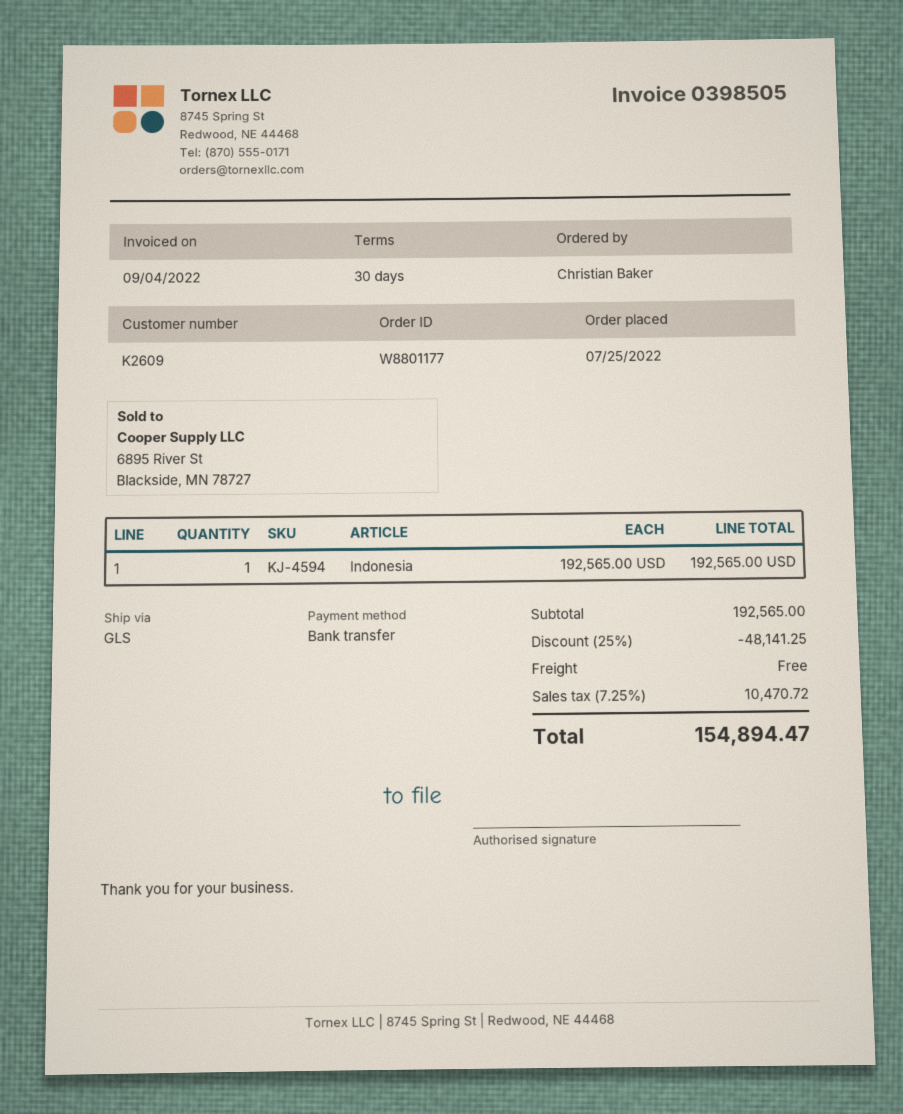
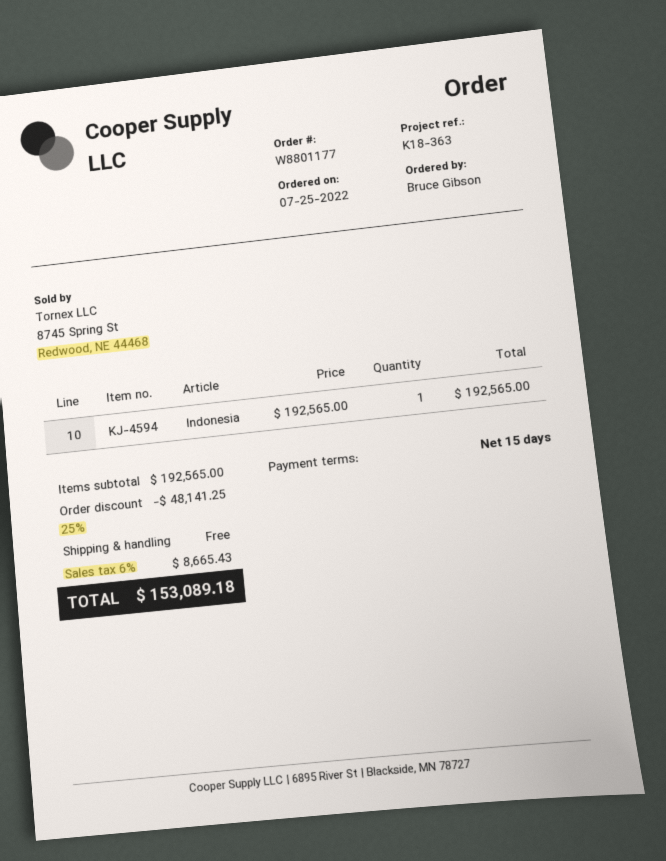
payment terms: 30 days -> 15 days
ordered by: Christian Baker -> Bruce Gibson
tax: 7.25% = 10470.72 -> 6% = 8665.43
total: 154894.47 -> 153089.18

